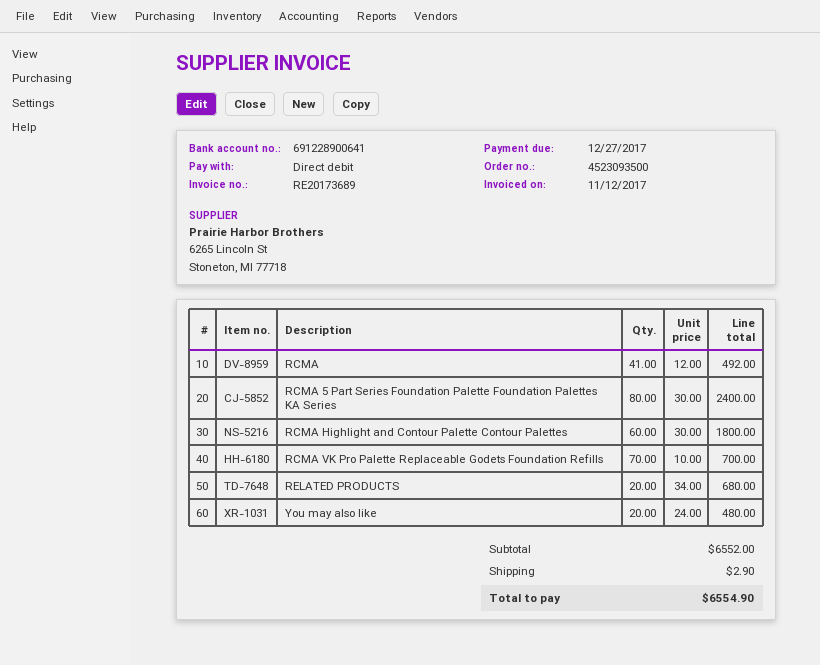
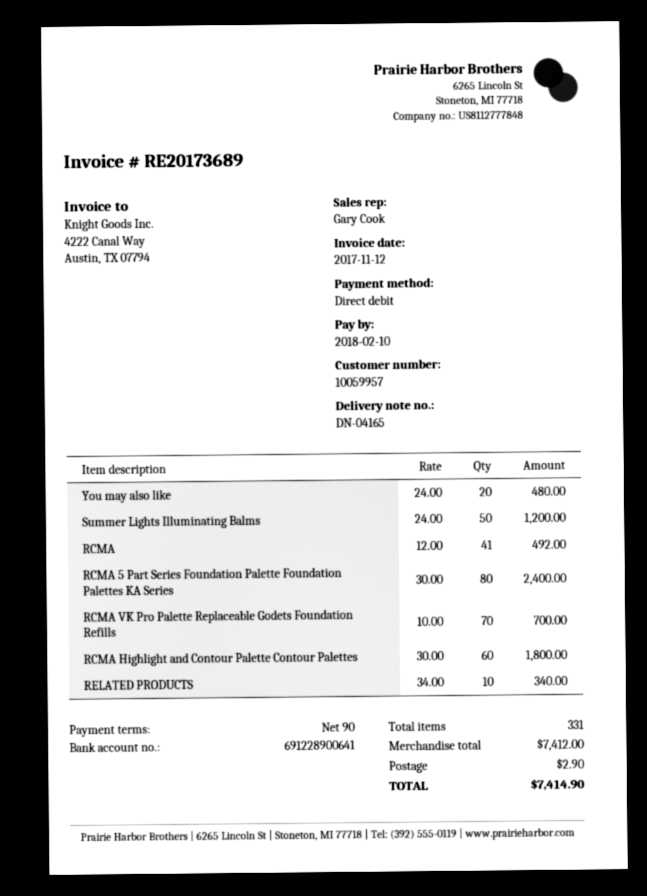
due date: 2017-12-27 -> 2018-02-10
RELATED PRODUCTS: 20 x 34.00 = 680.00 -> 10 x 34.00 = 340.00
Summer Lights Illuminating Balms: none -> 50 x 24.00 = 1200.00
subtotal: 6552.00 -> 7412.00
total: 6554.90 -> 7414.90

